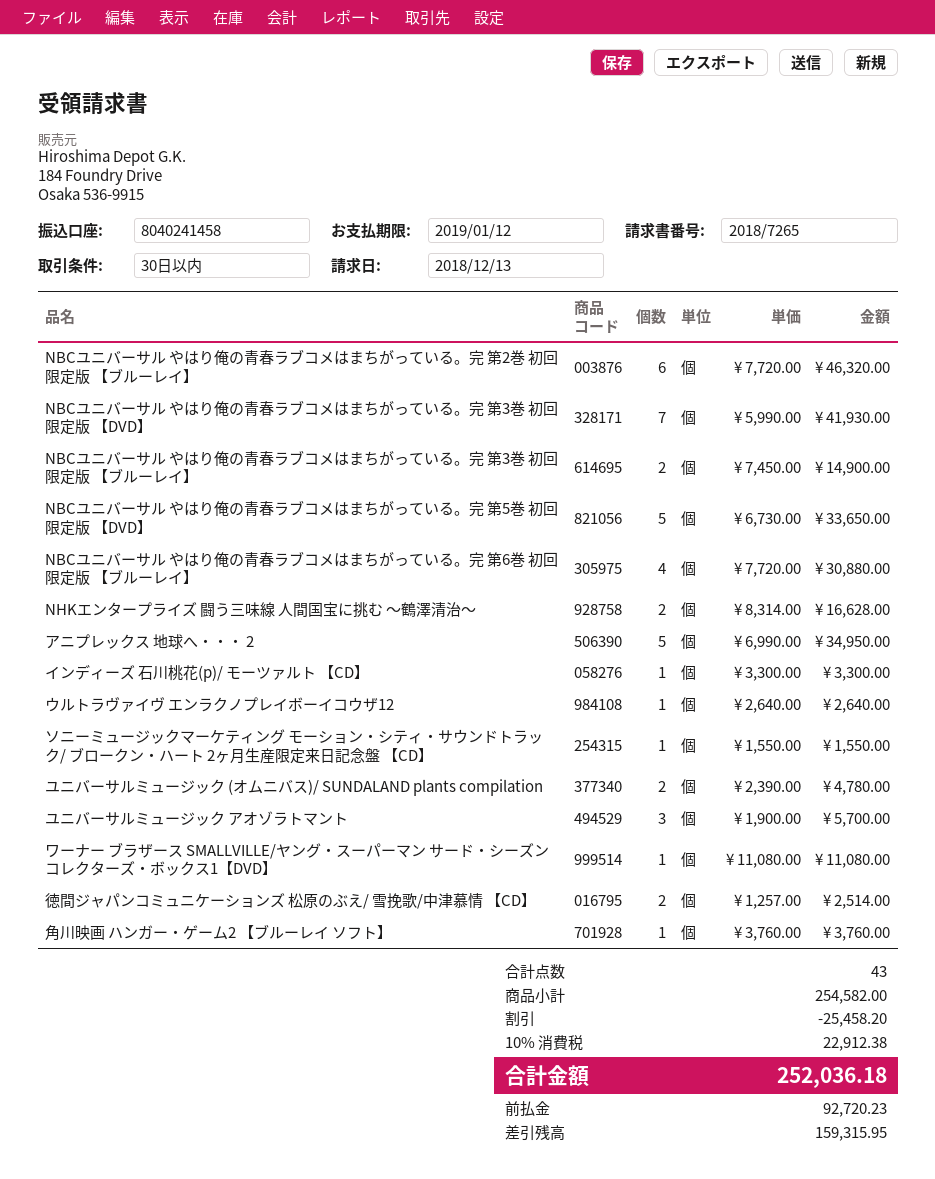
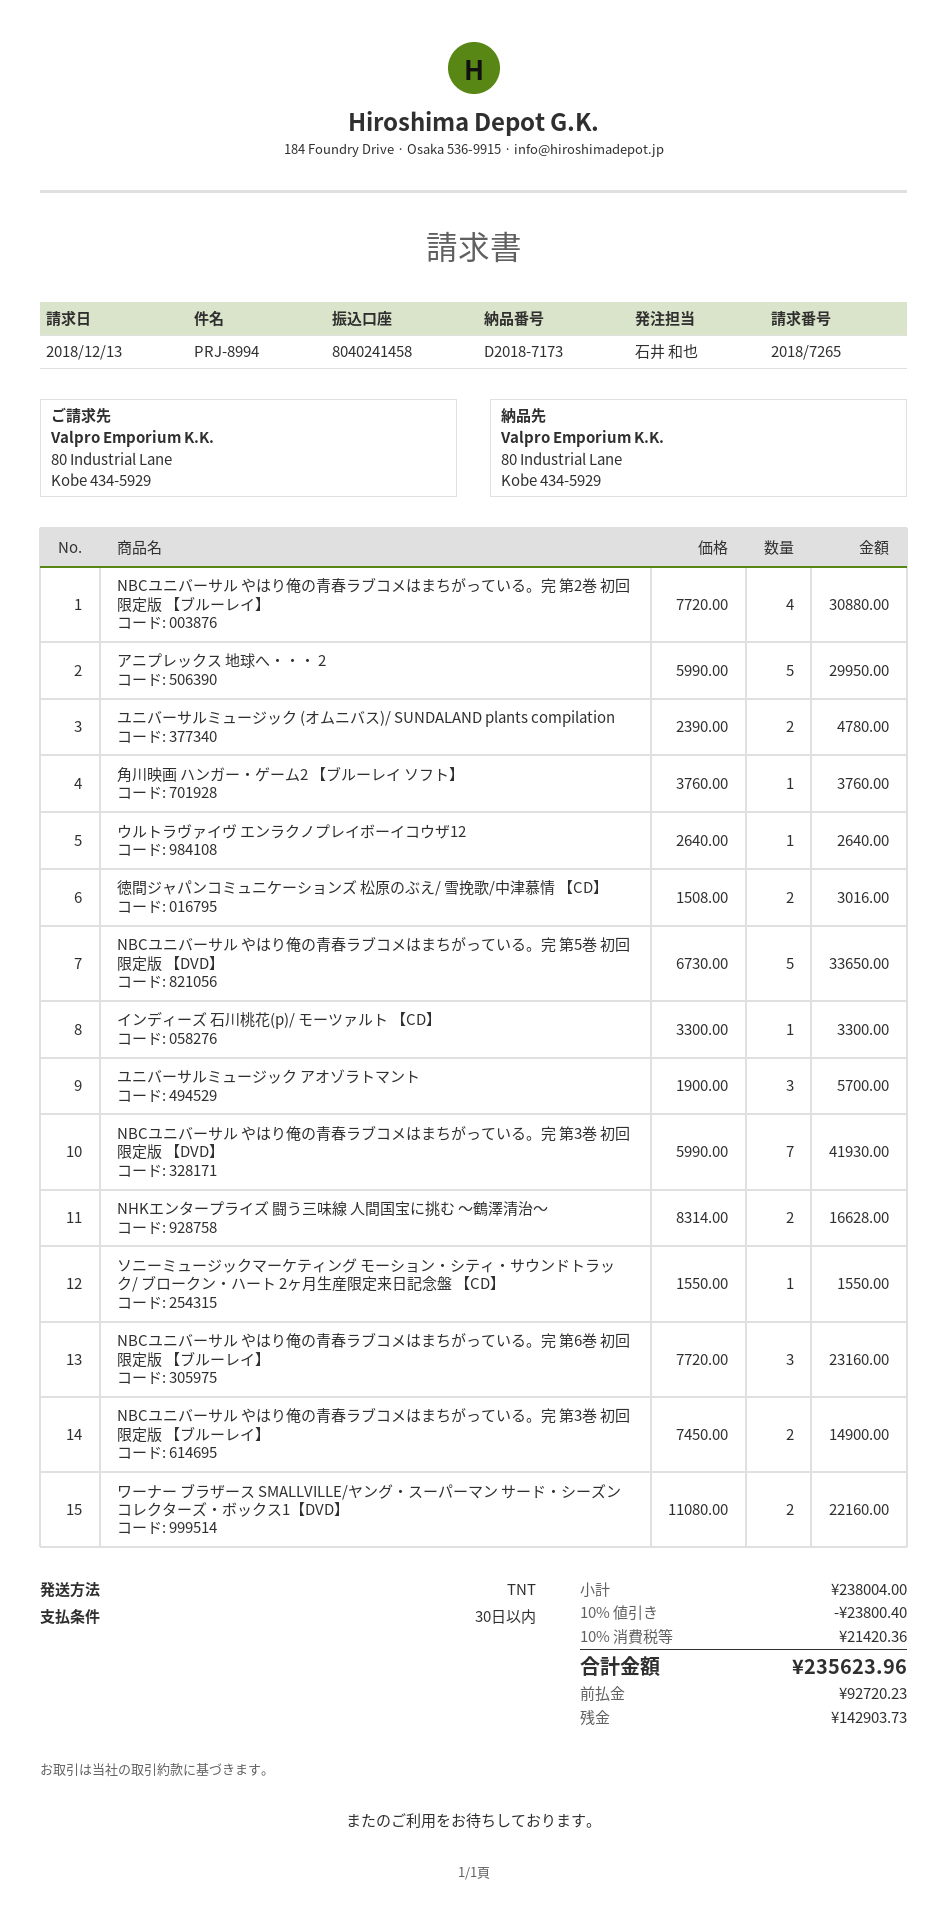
NBCユニバーサル やはり俺の青春ラブコメはまちがっている。完 第2巻 初回限定版 【ブルーレイ】: 6 x 7720.00 = 46320.00 -> 4 x 7720.00 = 30880.00
NBCユニバーサル やはり俺の青春ラブコメはまちがっている。完 第6巻 初回限定版 【ブルーレイ】: 4 x 7720.00 = 30880.00 -> 3 x 7720.00 = 23160.00
アニプレックス 地球へ・・・ 2: 5 x 6990.00 = 34950.00 -> 5 x 5990.00 = 29950.00
ワーナー ブラザース SMALLVILLE/ヤング・スーパーマン サード・シーズン コレクターズ・ボックス1【DVD】: 1 x 11080.00 = 11080.00 -> 2 x 11080.00 = 22160.00
徳間ジャパンコミュニケーションズ 松原のぶえ/ 雪挽歌/中津慕情 【CD】: 2 x 1257.00 = 2514.00 -> 2 x 1508.00 = 3016.00
subtotal: 254582.00 -> 238004.00
discount: 25458.20 -> 23800.40
tax: 10% = 22912.38 -> 10% = 21420.36
total: 252036.18 -> 235623.96
balance: 159315.95 -> 142903.73

